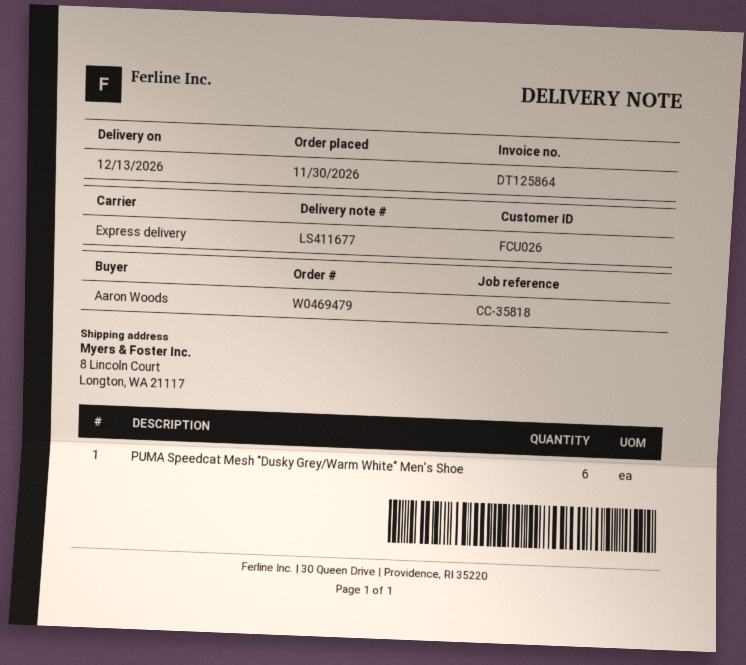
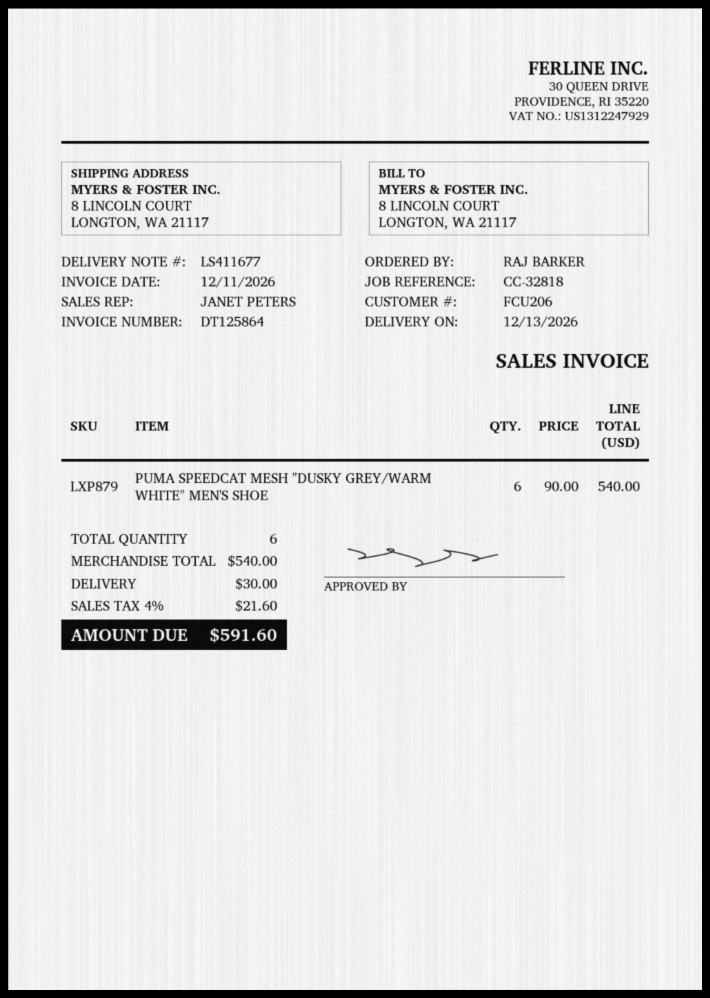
customer number: FCU026 -> FCU206
reference: CC-35818 -> CC-32818
ordered by: Aaron Woods -> RAJ BARKER

